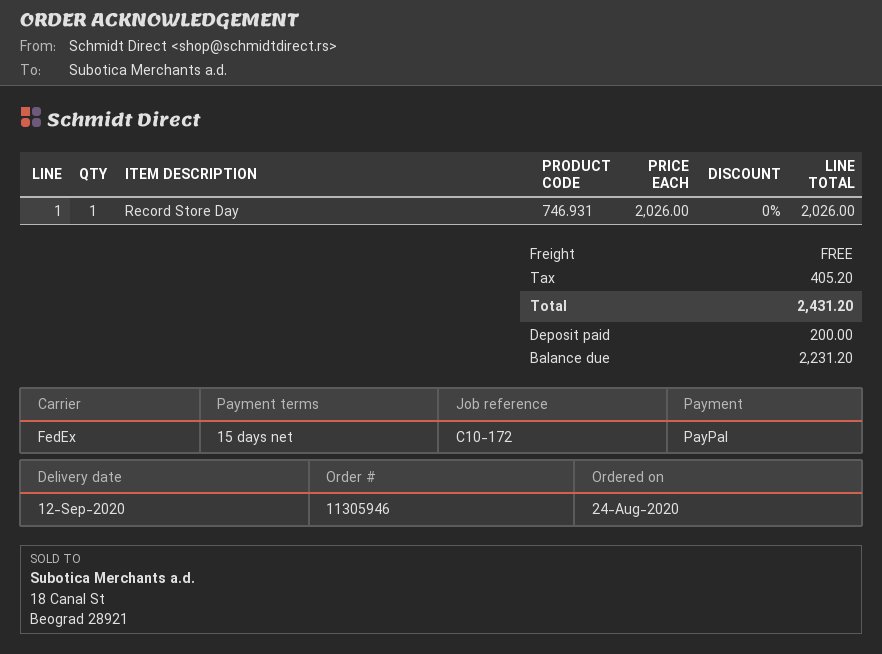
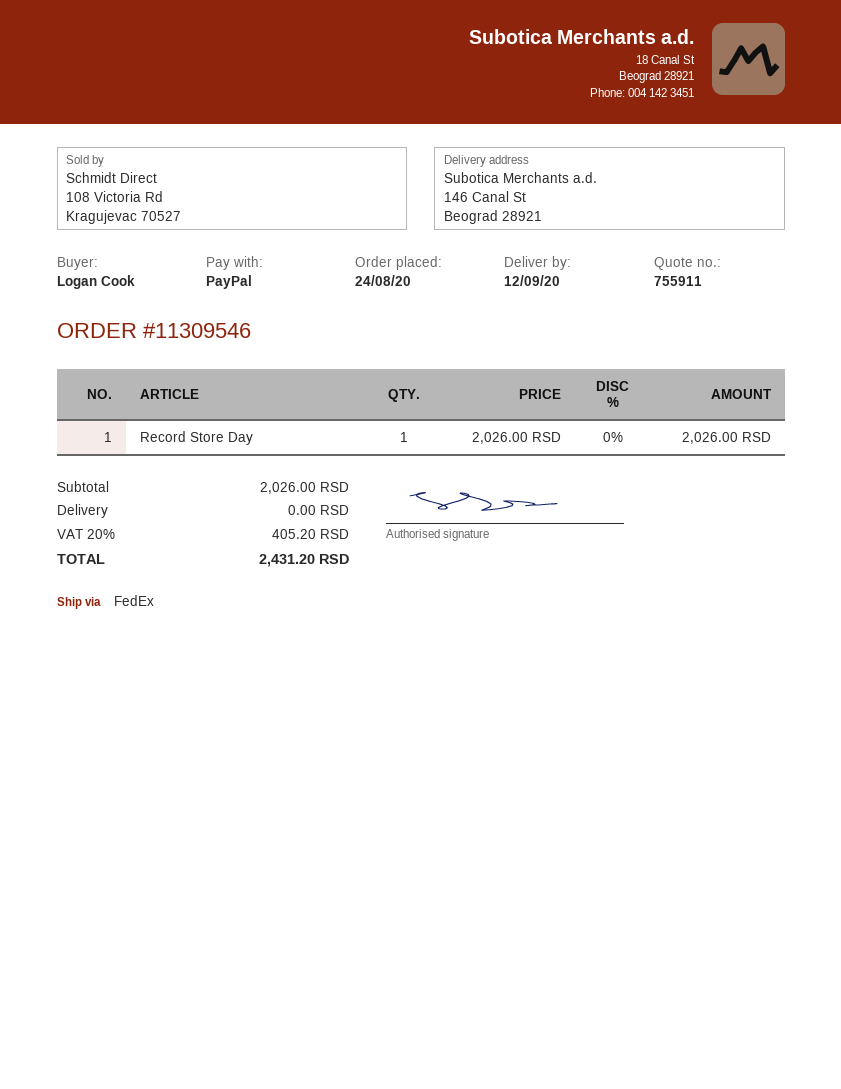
order number: 11305946 -> 11309546

